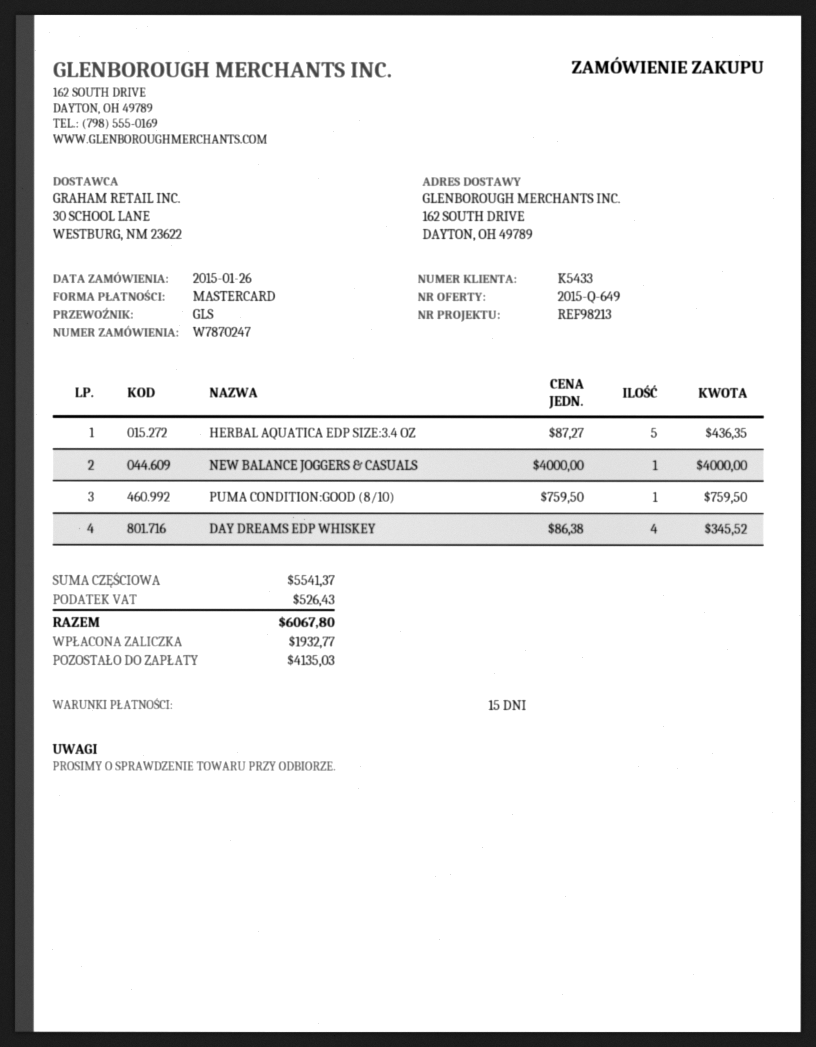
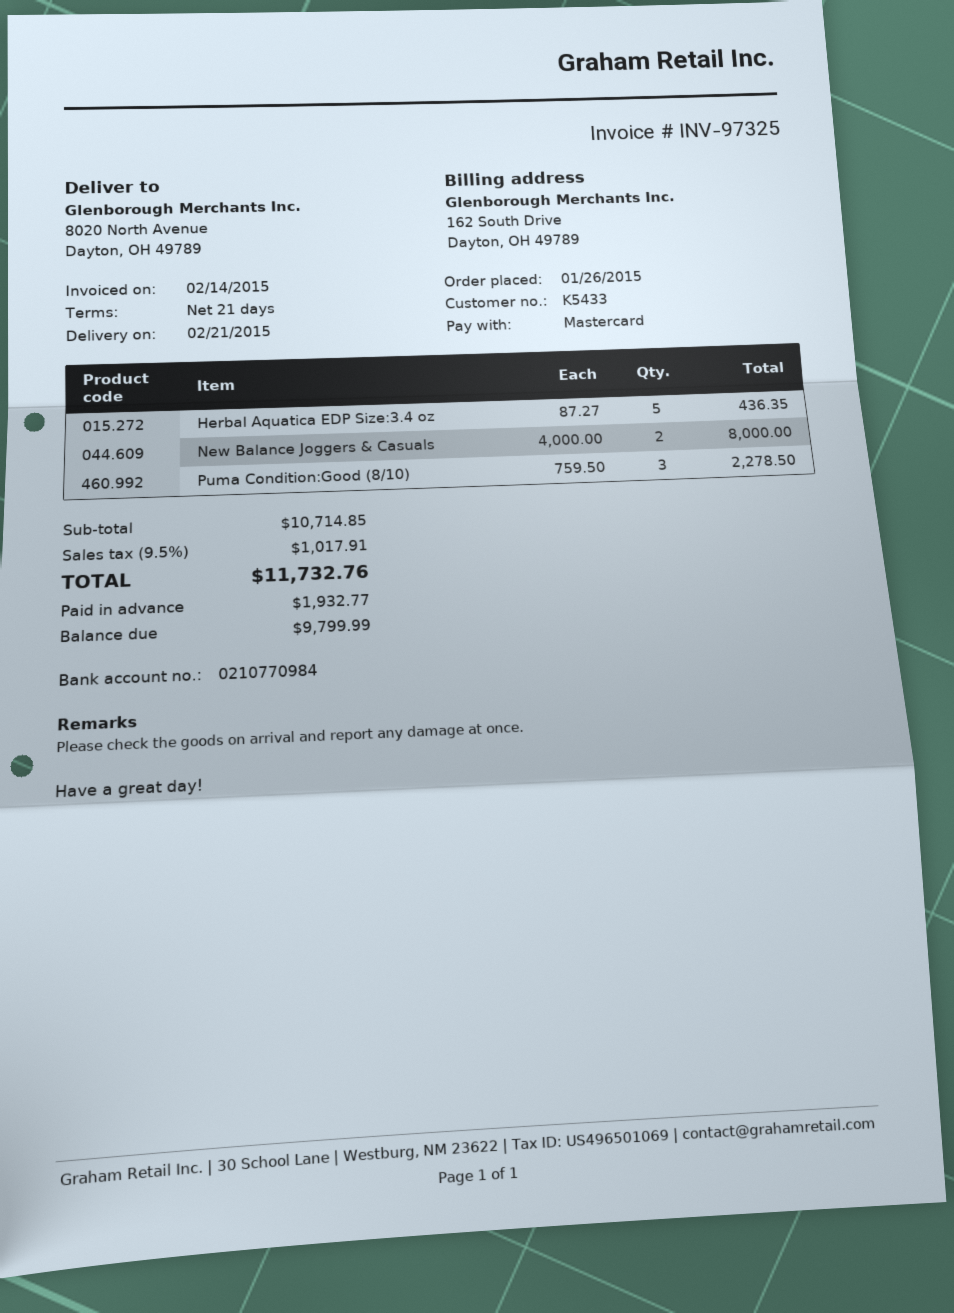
payment terms: 15 days -> 21 days
ship to: 162 SOUTH DRIVE, DAYTON, OH 49789 -> 8020 North Avenue, Dayton, OH 49789
NEW BALANCE JOGGERS & CASUALS: 1 x 4000.00 = 4000.00 -> 2 x 4000.00 = 8000.00
PUMA CONDITION:GOOD (8/10): 1 x 759.50 = 759.50 -> 3 x 759.50 = 2278.50
DAY DREAMS EDP WHISKEY: 4 x 86.38 = 345.52 -> none
subtotal: 5541.37 -> 10714.85
tax: 526.43 -> 1017.91
total: 6067.80 -> 11732.76
balance: 4135.03 -> 9799.99

